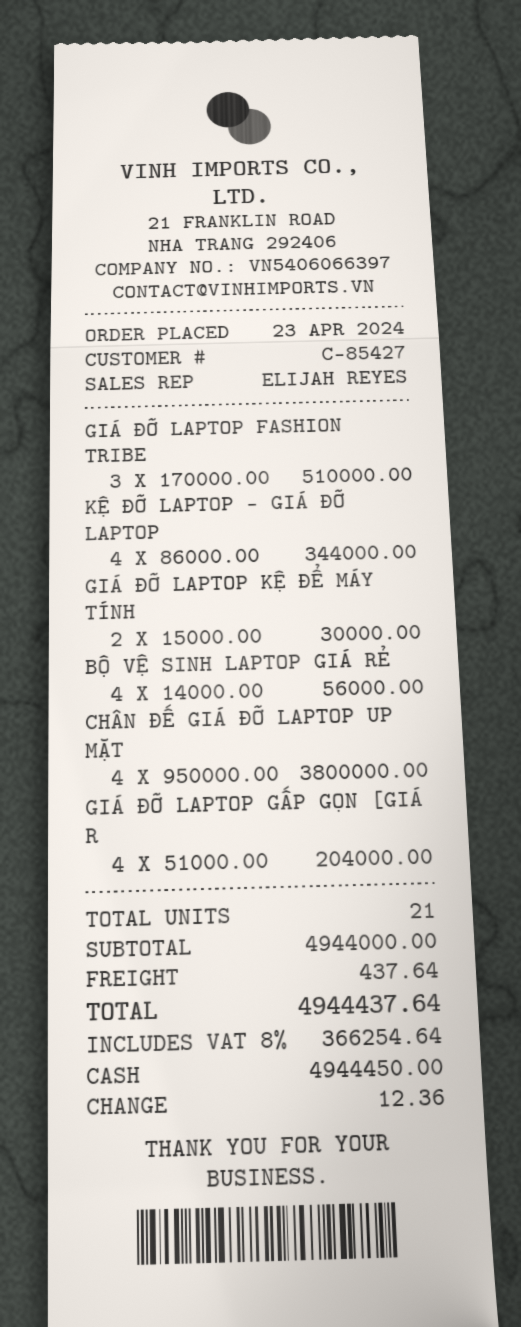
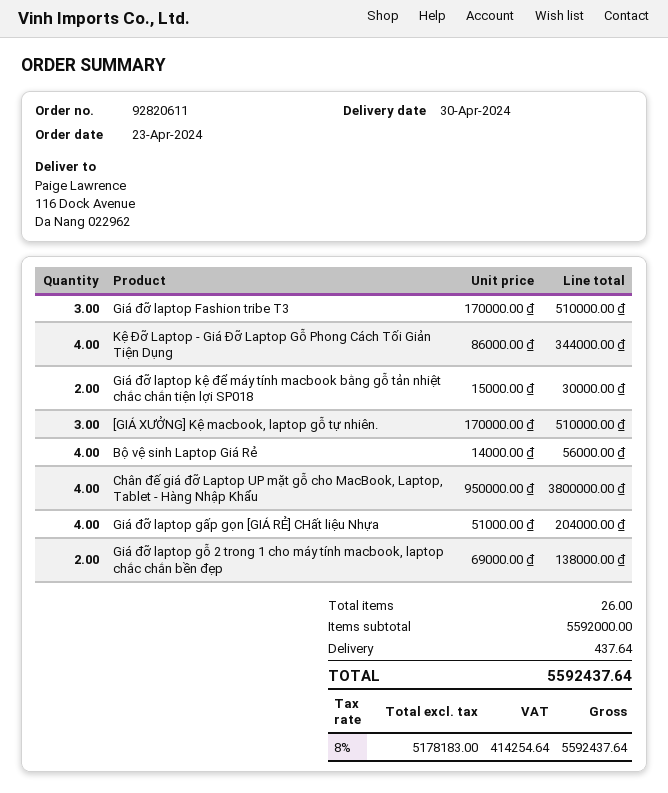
[GIÁ XƯỞNG] Kệ macbook, laptop gỗ tự nhiên.: none -> 3 x 170000.00 = 510000.00
Giá đỡ laptop gỗ 2 trong 1 cho máy tính macbook, laptop chắc chắn bền đẹp: none -> 2 x 69000.00 = 138000.00
total quantity: 21 -> 26
subtotal: 4944000.00 -> 5592000.00
tax: 8% = 366254.64 -> 8% = 414254.64
total: 4944437.64 -> 5592437.64

